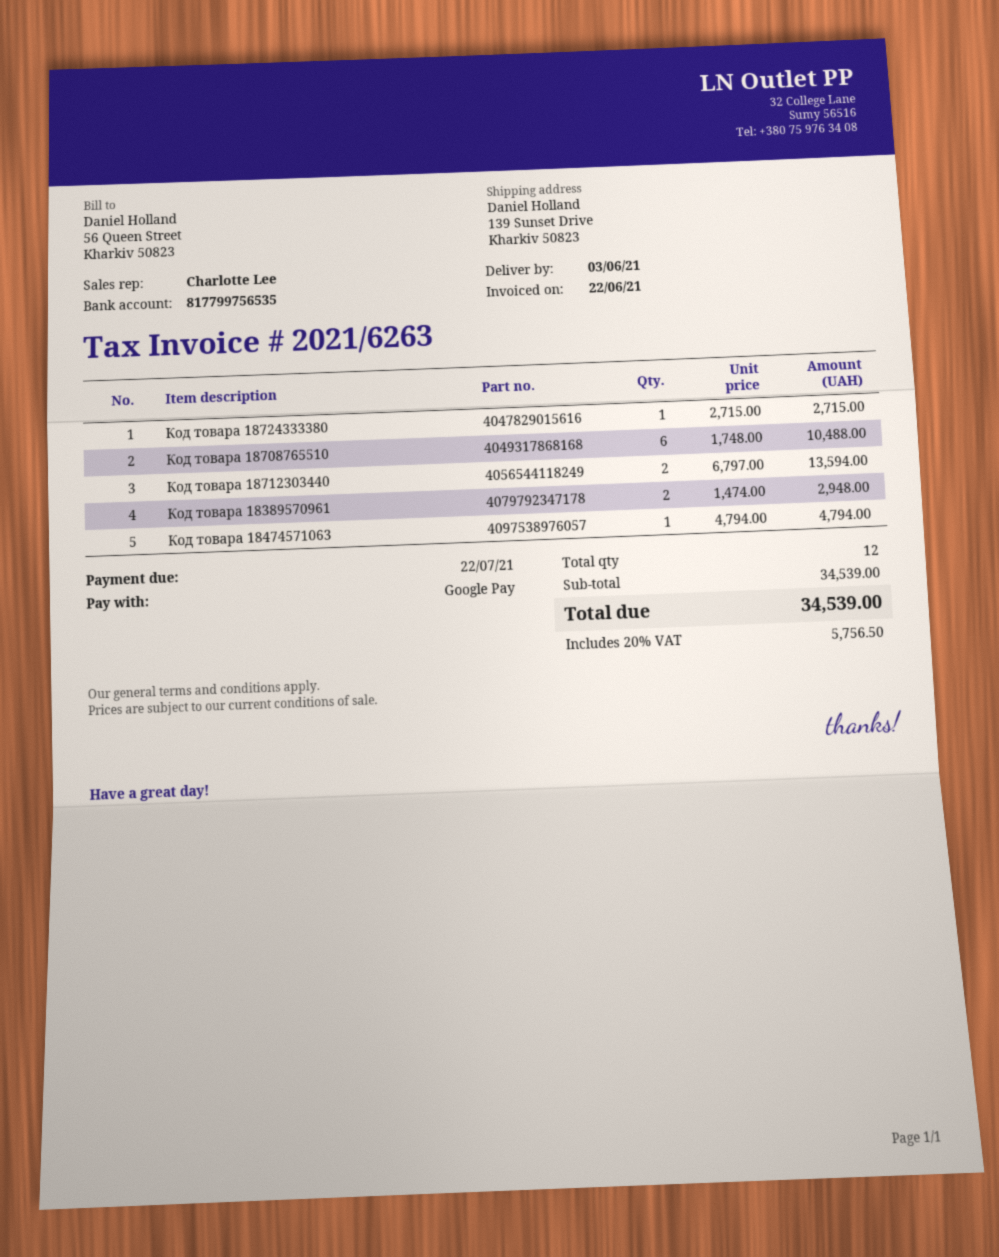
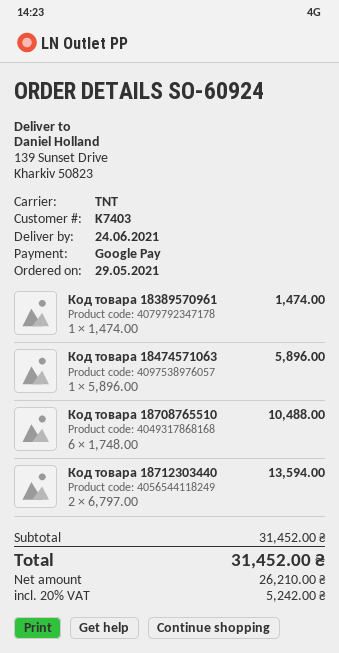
delivery date: 2021-06-03 -> 2021-06-24
Код товара 18724333380: 1 x 2715.00 = 2715.00 -> none
Код товара 18389570961: 2 x 1474.00 = 2948.00 -> 1 x 1474.00 = 1474.00
Код товара 18474571063: 1 x 4794.00 = 4794.00 -> 1 x 5896.00 = 5896.00
subtotal: 34539.00 -> 31452.00
tax: 20% = 5756.50 -> 20% = 5242.00
total: 34539.00 -> 31452.00

